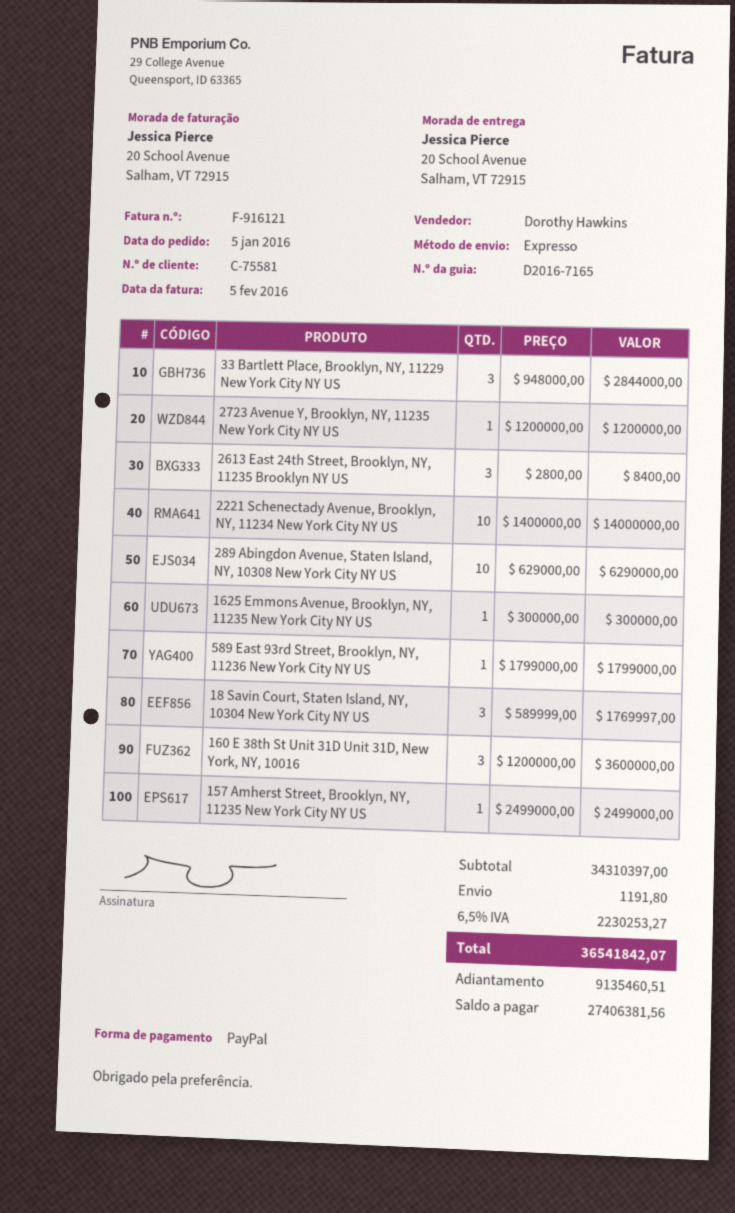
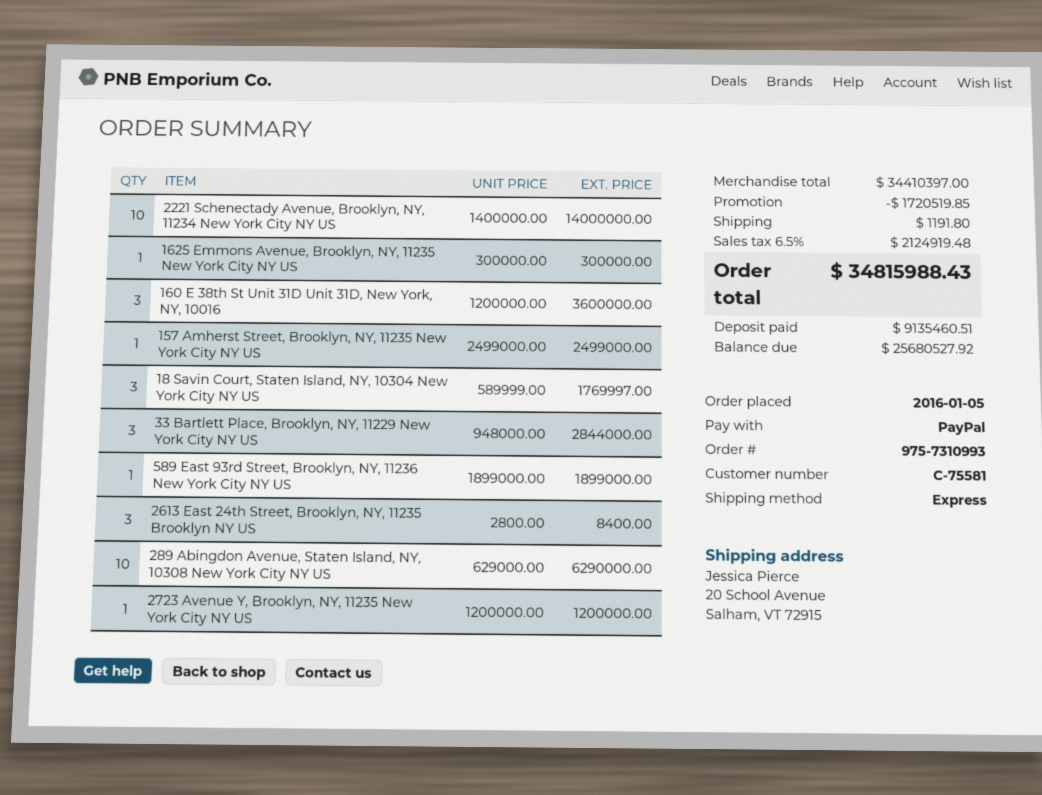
589 East 93rd Street, Brooklyn, NY, 11236 New York City NY US: 1 x 1799000.00 = 1799000.00 -> 1 x 1899000.00 = 1899000.00
subtotal: 34310397.00 -> 34410397.00
discount: none -> 1720519.85
tax: 6.5% = 2230253.27 -> 6.5% = 2124919.48
total: 36541842.07 -> 34815988.43
balance: 27406381.56 -> 25680527.92

